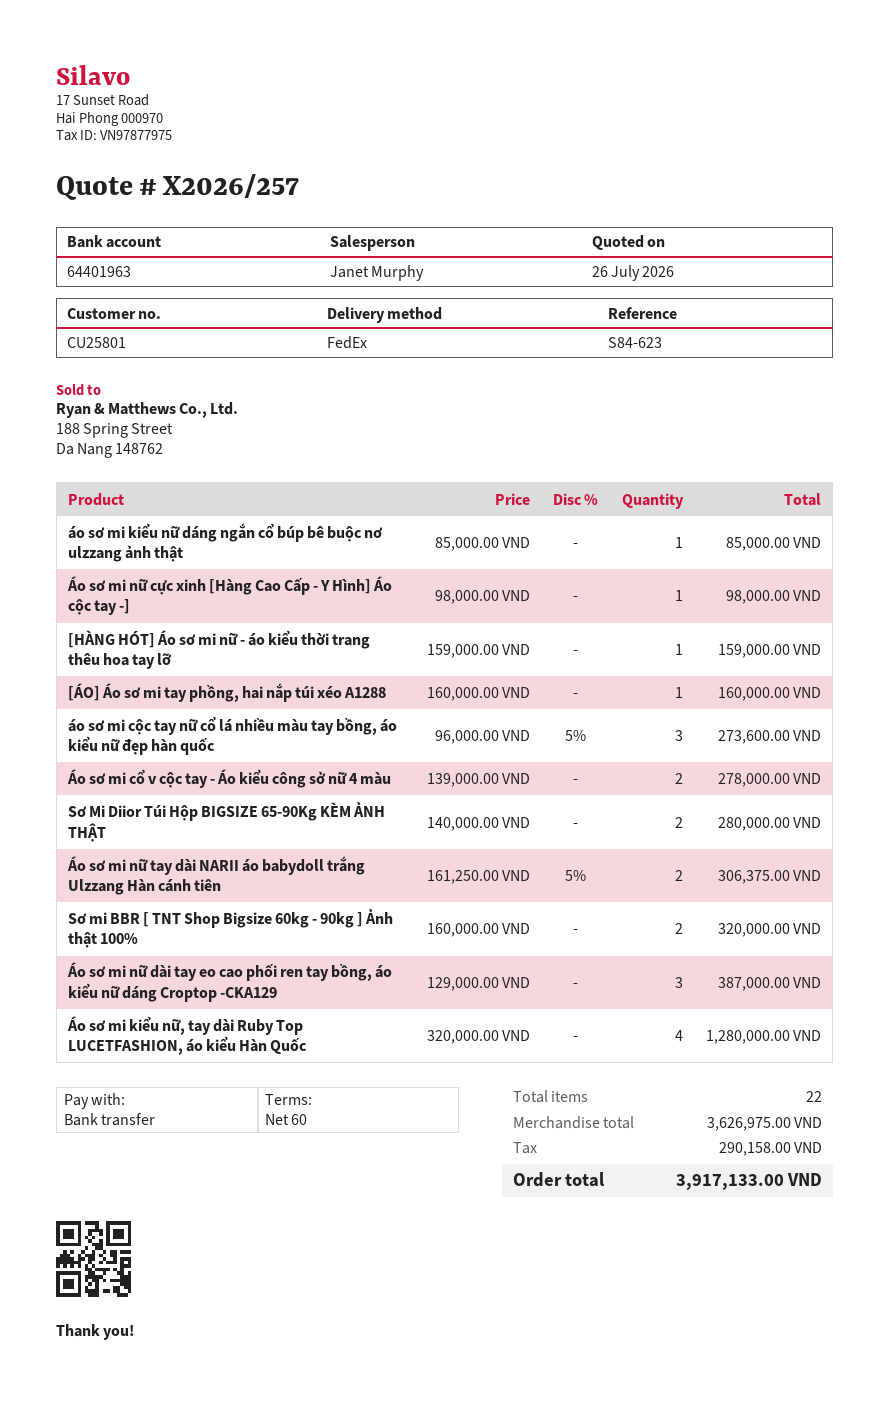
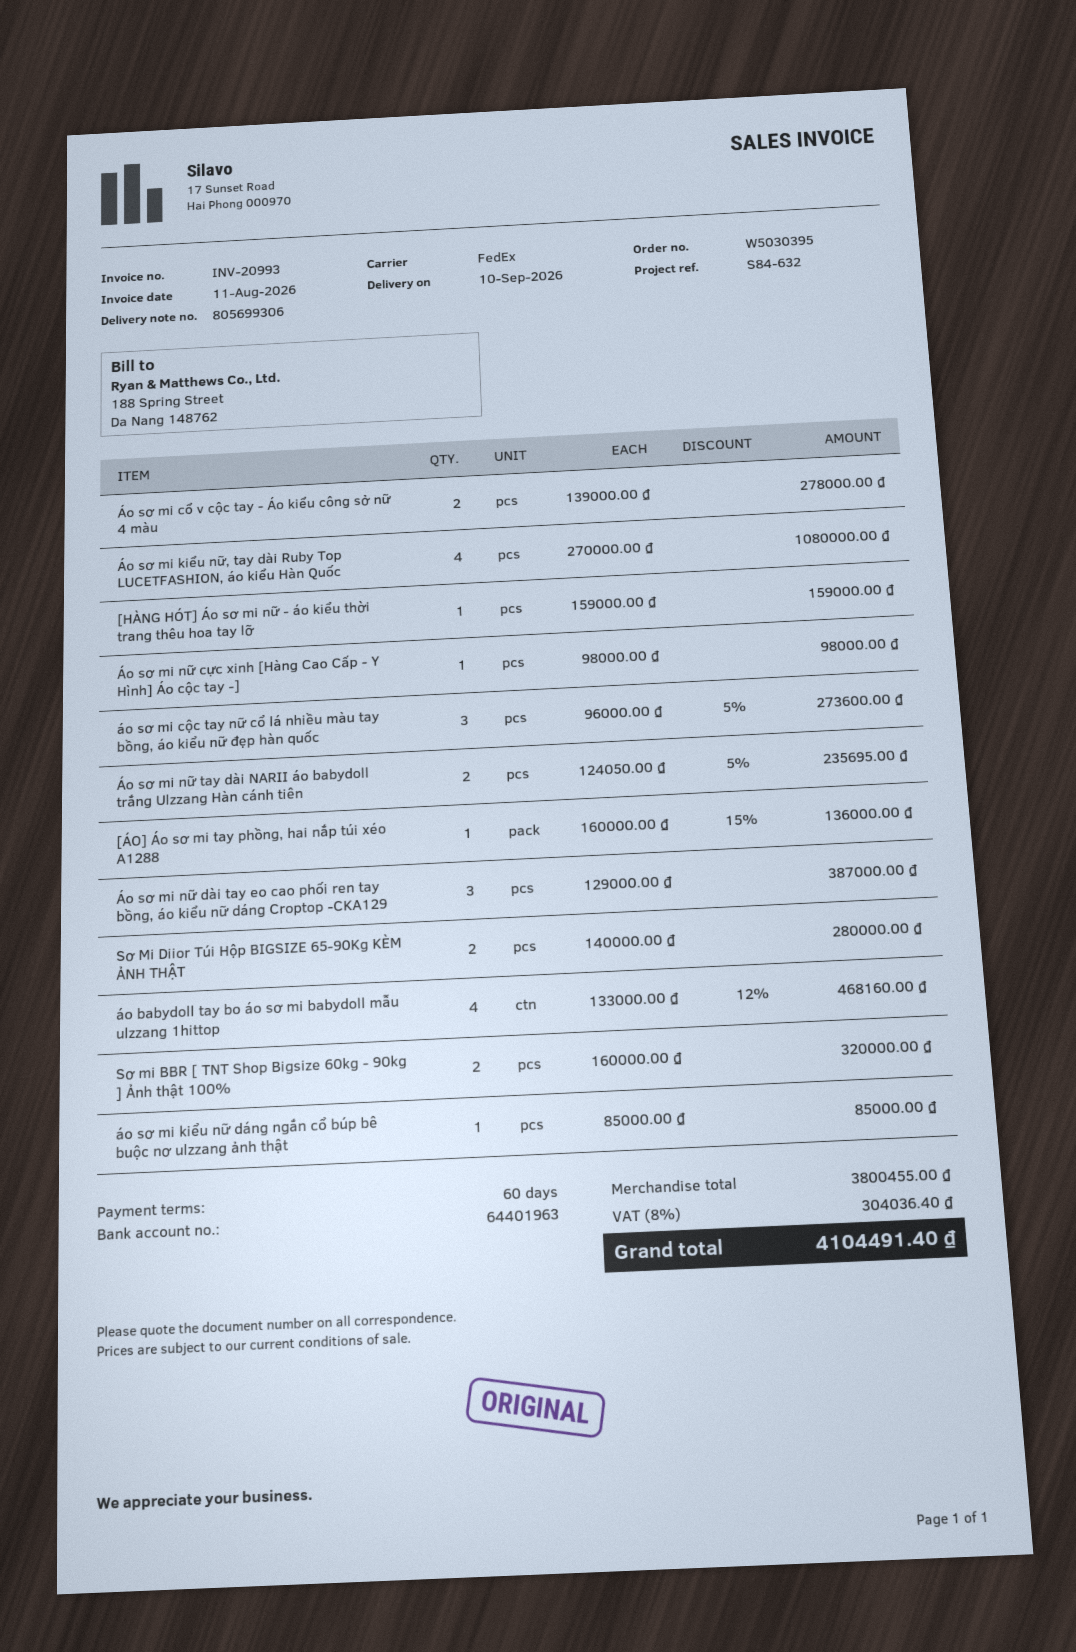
reference: S84-623 -> S84-632
[ÁO] Áo sơ mi tay phồng, hai nắp túi xéo A1288: 1 x 160000.00 = 160000.00 -> 1 x 160000.00 - 15% = 136000.00
Áo sơ mi nữ tay dài NARII áo babydoll trắng Ulzzang Hàn cánh tiên: 2 x 161250.00 - 5% = 306375.00 -> 2 x 124050.00 - 5% = 235695.00
Áo sơ mi kiểu nữ, tay dài Ruby Top LUCETFASHION, áo kiểu Hàn Quốc: 4 x 320000.00 = 1280000.00 -> 4 x 270000.00 = 1080000.00
áo babydoll tay bo áo sơ mi babydoll mẫu ulzzang 1hittop: none -> 4 x 133000.00 - 12% = 468160.00
subtotal: 3626975.00 -> 3800455.00
tax: 290158.00 -> 304036.40
total: 3917133.00 -> 4104491.40

